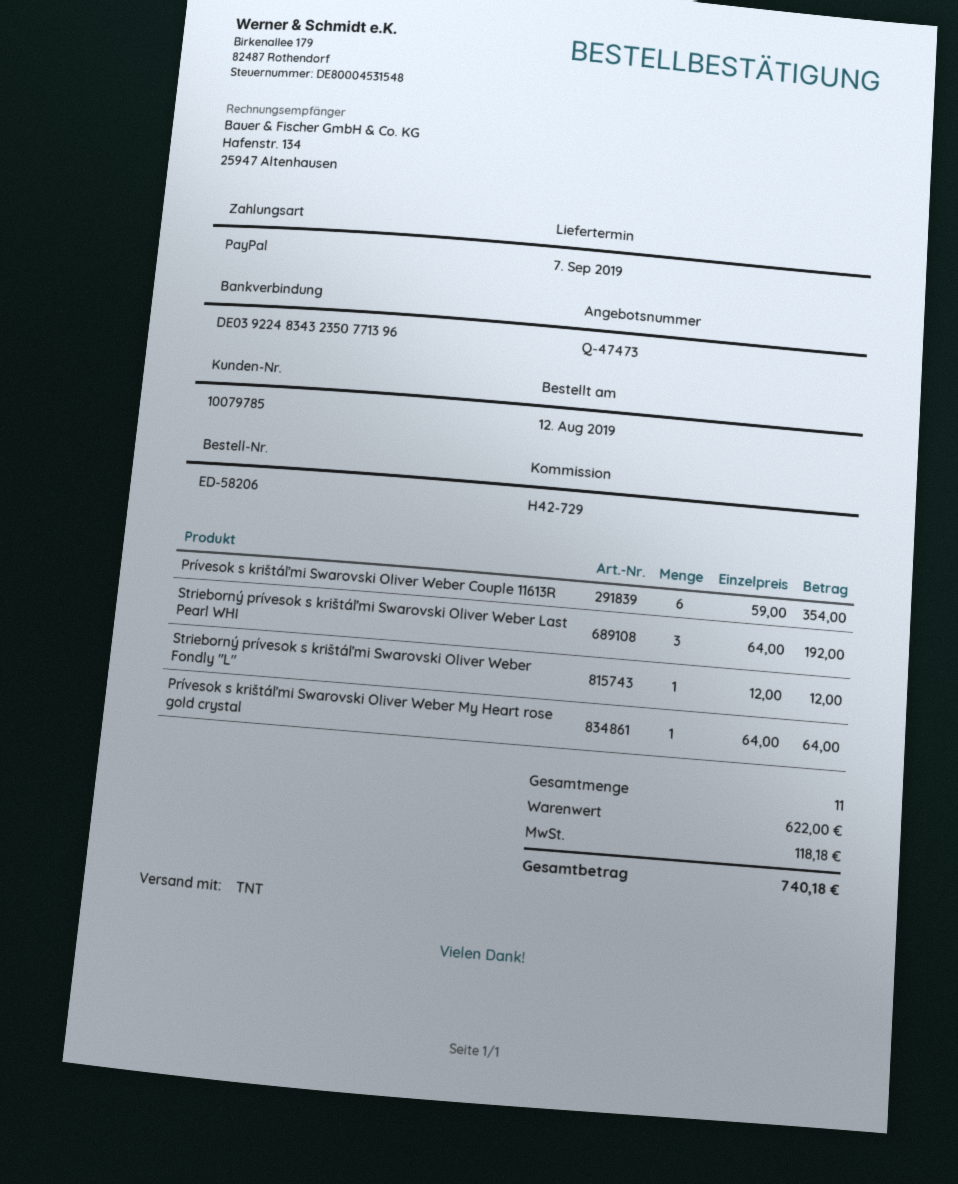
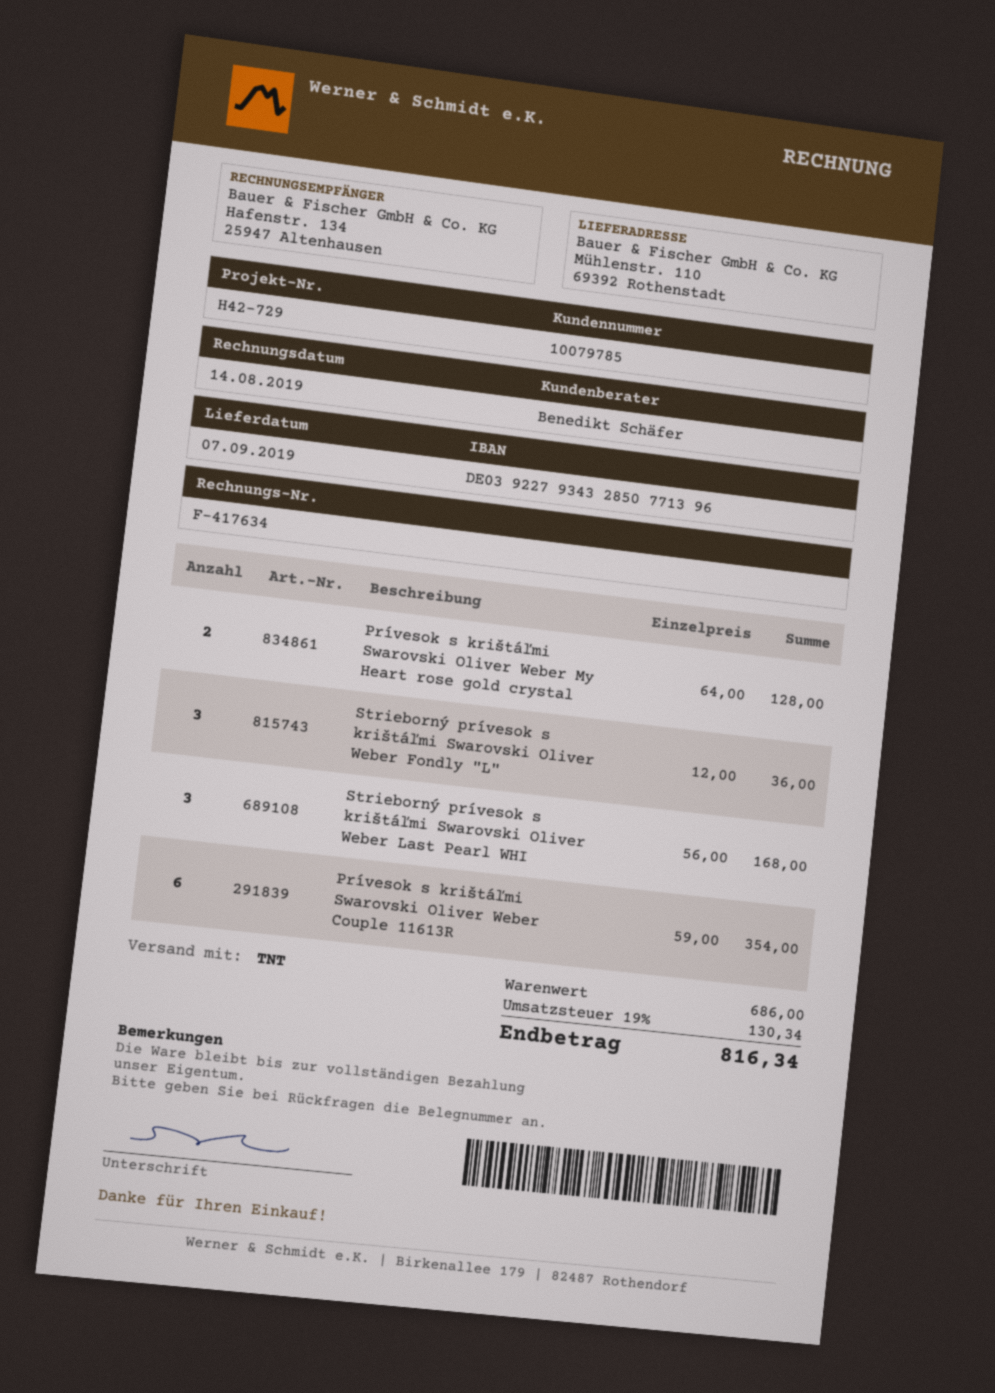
bank account: DE03922483432350771396 -> DE03922793432850771396
Strieborný prívesok s krištáľmi Swarovski Oliver Weber Last Pearl WHI: 3 x 64.00 = 192.00 -> 3 x 56.00 = 168.00
Strieborný prívesok s krištáľmi Swarovski Oliver Weber Fondly "L": 1 x 12.00 = 12.00 -> 3 x 12.00 = 36.00
Prívesok s krištáľmi Swarovski Oliver Weber My Heart rose gold crystal: 1 x 64.00 = 64.00 -> 2 x 64.00 = 128.00
subtotal: 622.00 -> 686.00
tax: 118.18 -> 130.34
total: 740.18 -> 816.34

